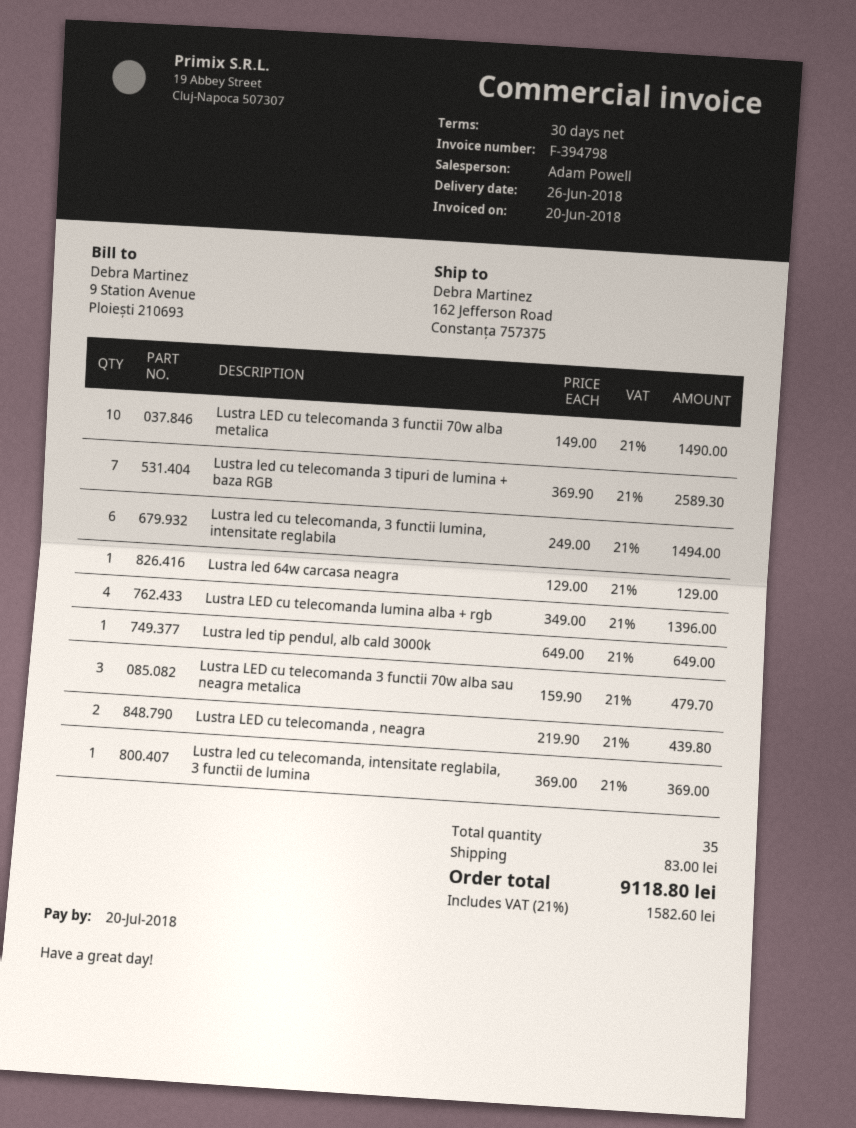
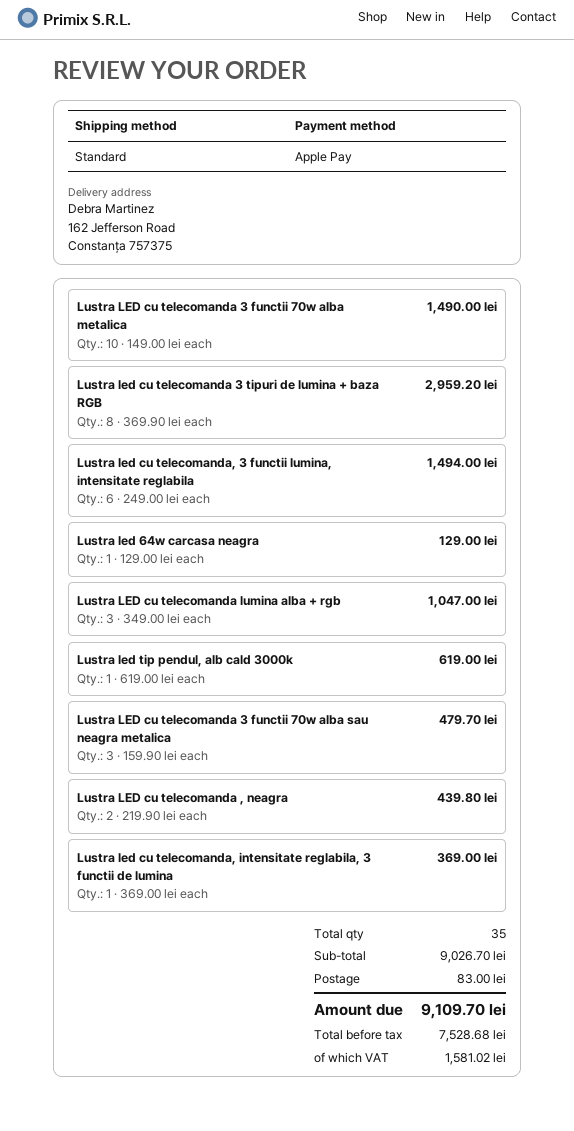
Lustra led cu telecomanda 3 tipuri de lumina + baza RGB: 7 x 369.90 = 2589.30 -> 8 x 369.90 = 2959.20
Lustra LED cu telecomanda lumina alba + rgb: 4 x 349.00 = 1396.00 -> 3 x 349.00 = 1047.00
Lustra led tip pendul, alb cald 3000k: 1 x 649.00 = 649.00 -> 1 x 619.00 = 619.00
tax: 1582.60 -> 1581.02
total: 9118.80 -> 9109.70

